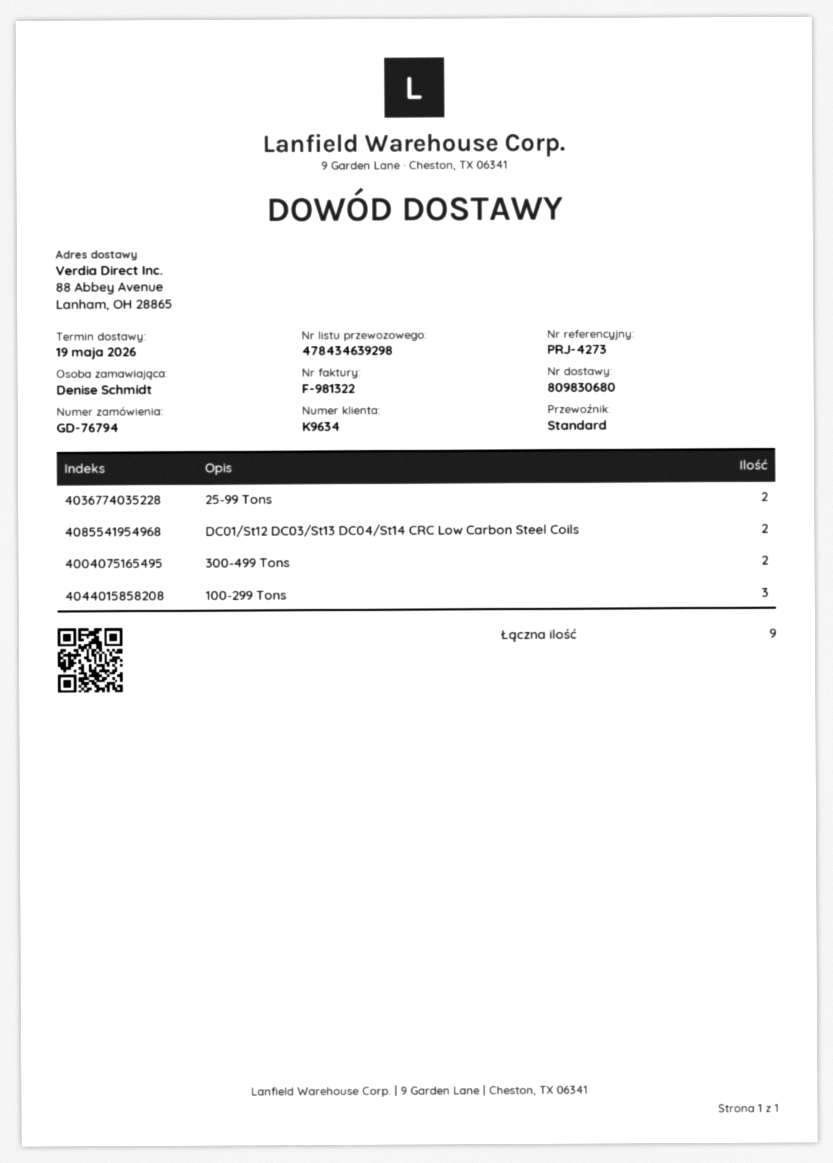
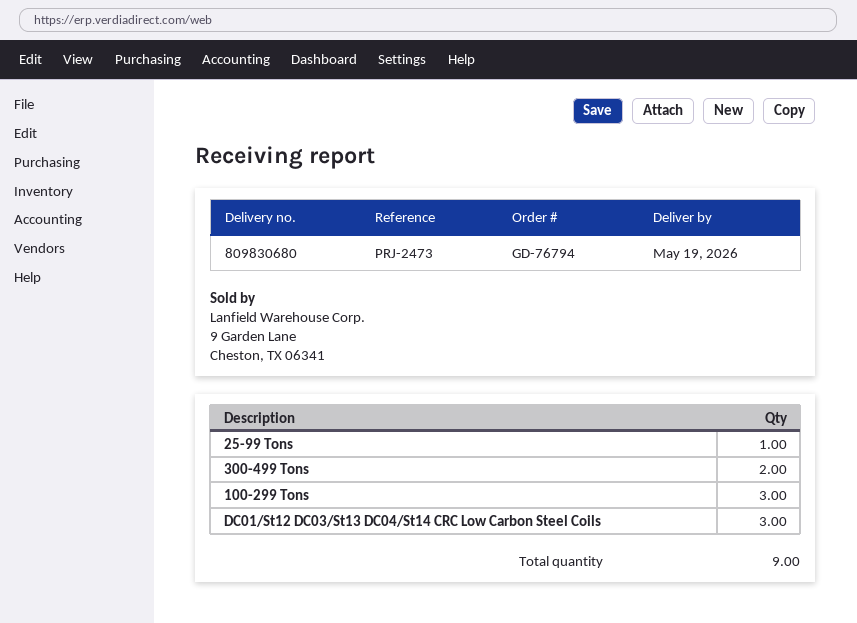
reference: PRJ-4273 -> PRJ-2473
25-99 Tons: 2 -> 1
DC01/St12 DC03/St13 DC04/St14 CRC Low Carbon Steel Coils: 2 -> 3

